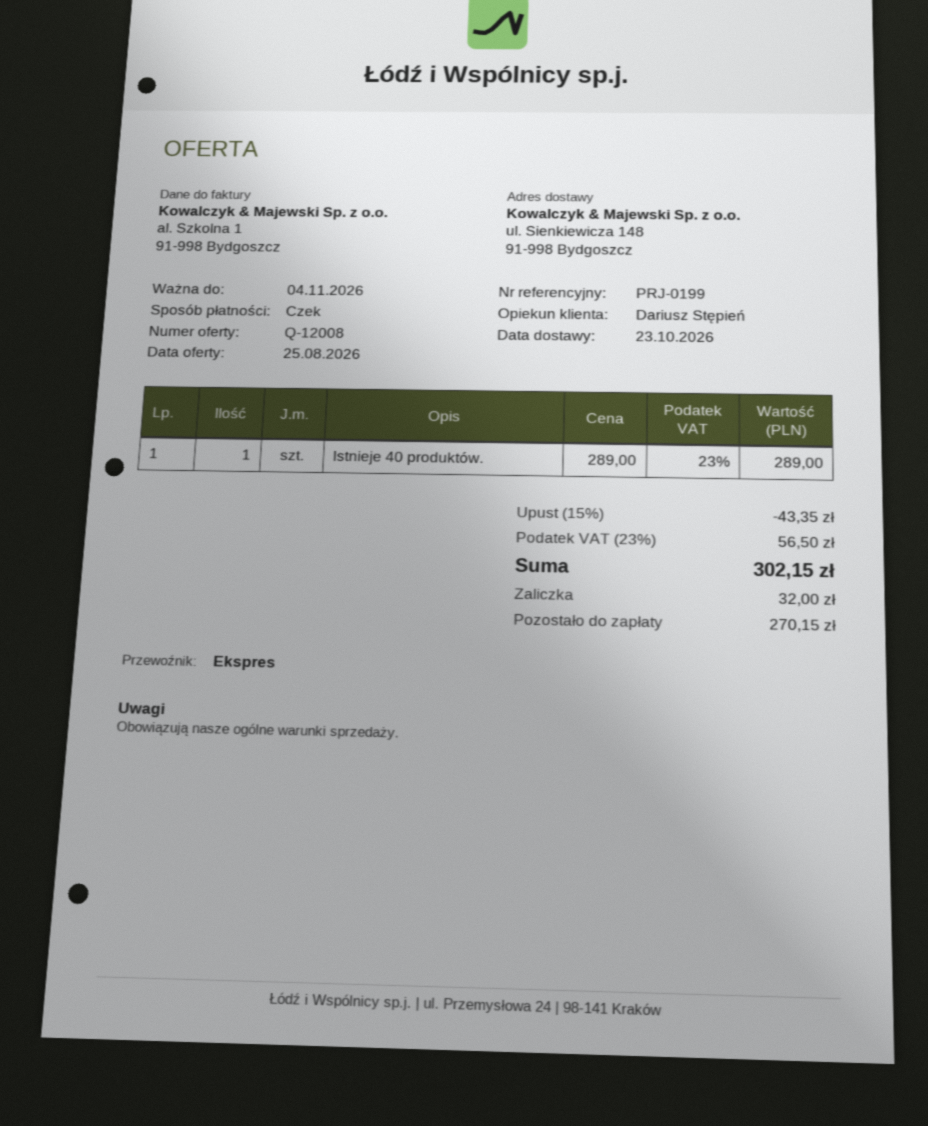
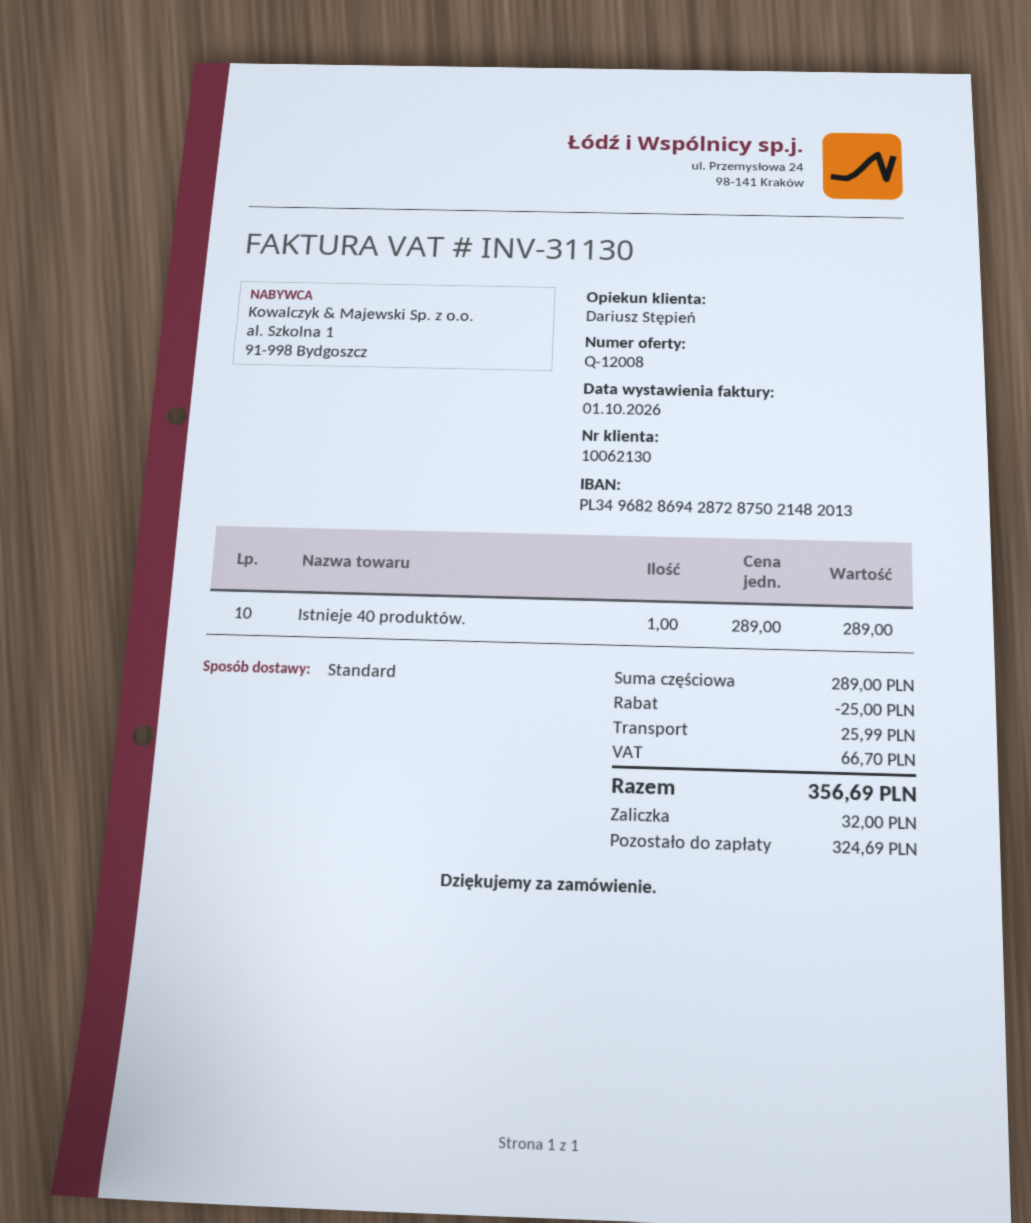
shipping method: express -> standard
discount: 43.35 -> 25.00
shipping: none -> 25.99
tax: 56.50 -> 66.70
total: 302.15 -> 356.69
balance: 270.15 -> 324.69

